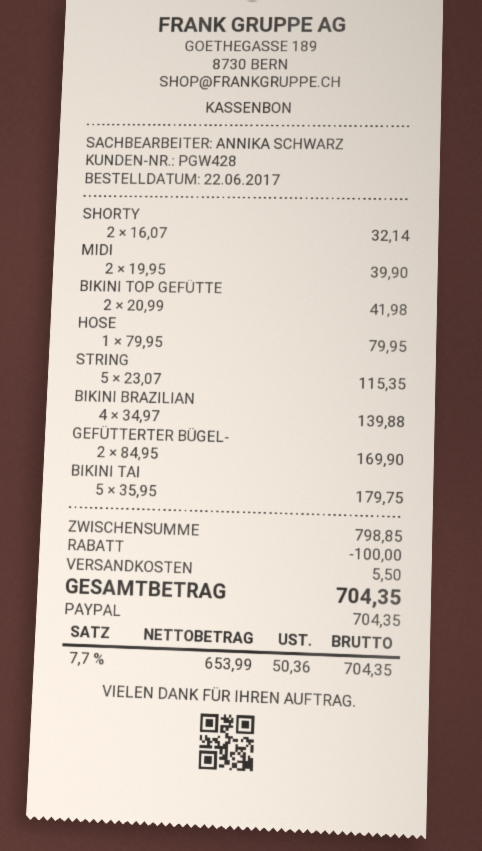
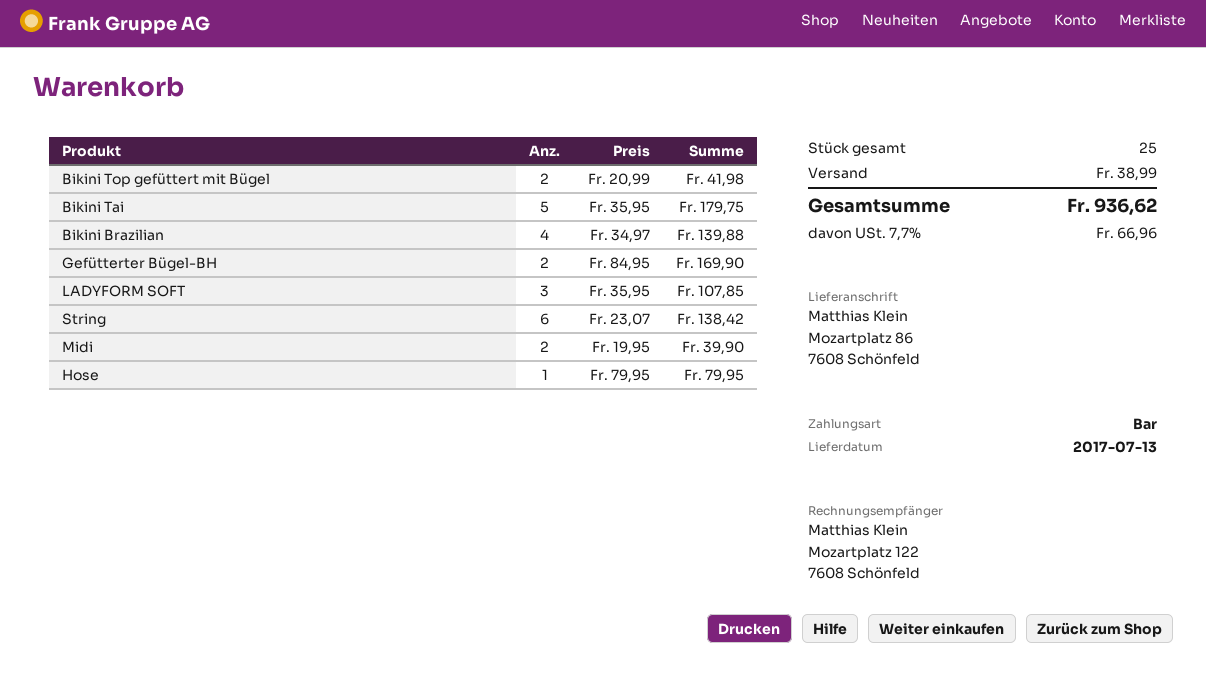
payment method: PayPal -> cash
SHORTY: 2 x 16.07 = 32.14 -> none
STRING: 5 x 23.07 = 115.35 -> 6 x 23.07 = 138.42
LADYFORM SOFT: none -> 3 x 35.95 = 107.85
discount: 100.00 -> none
shipping: 5.50 -> 38.99
tax: 7.7% = 50.36 -> 7.7% = 66.96
total: 704.35 -> 936.62

